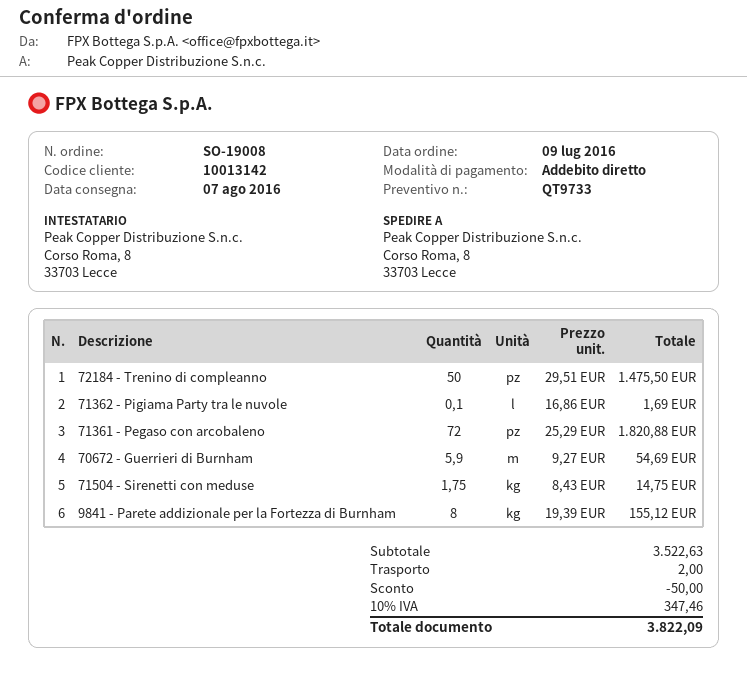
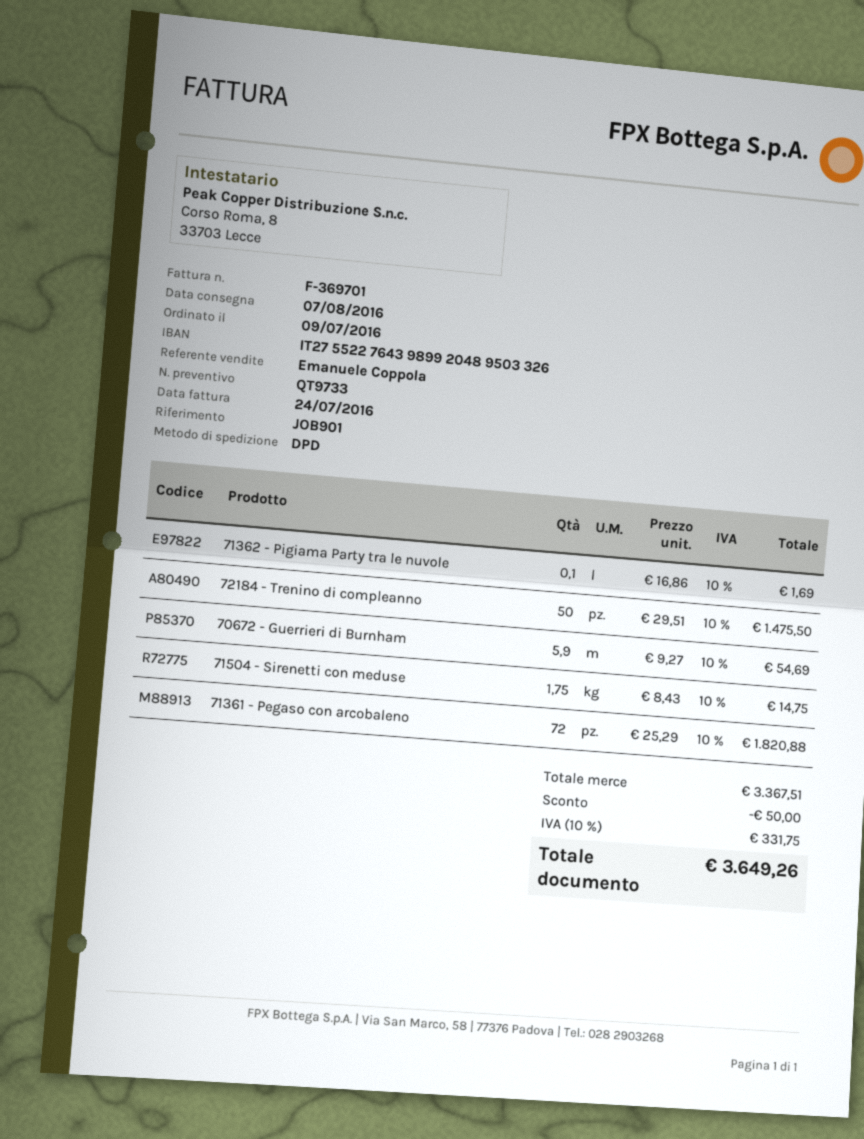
9841 - Parete addizionale per la Fortezza di Burnham: 8 x 19.39 = 155.12 -> none
subtotal: 3522.63 -> 3367.51
shipping: 2.00 -> none
tax: 10% = 347.46 -> 10% = 331.75
total: 3822.09 -> 3649.26

